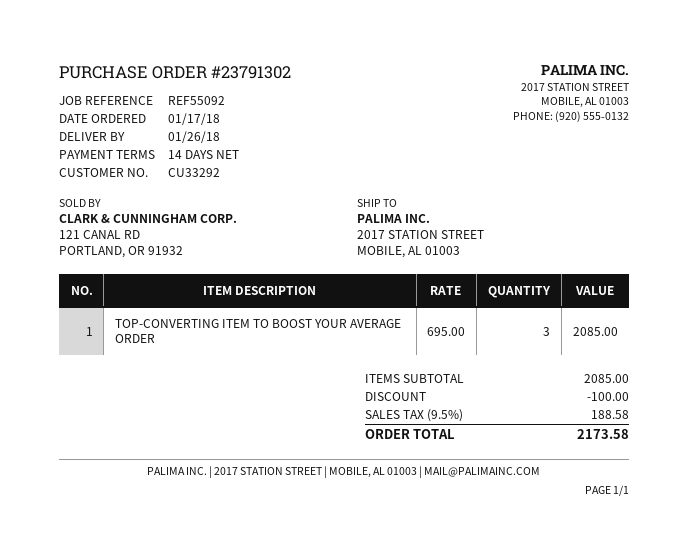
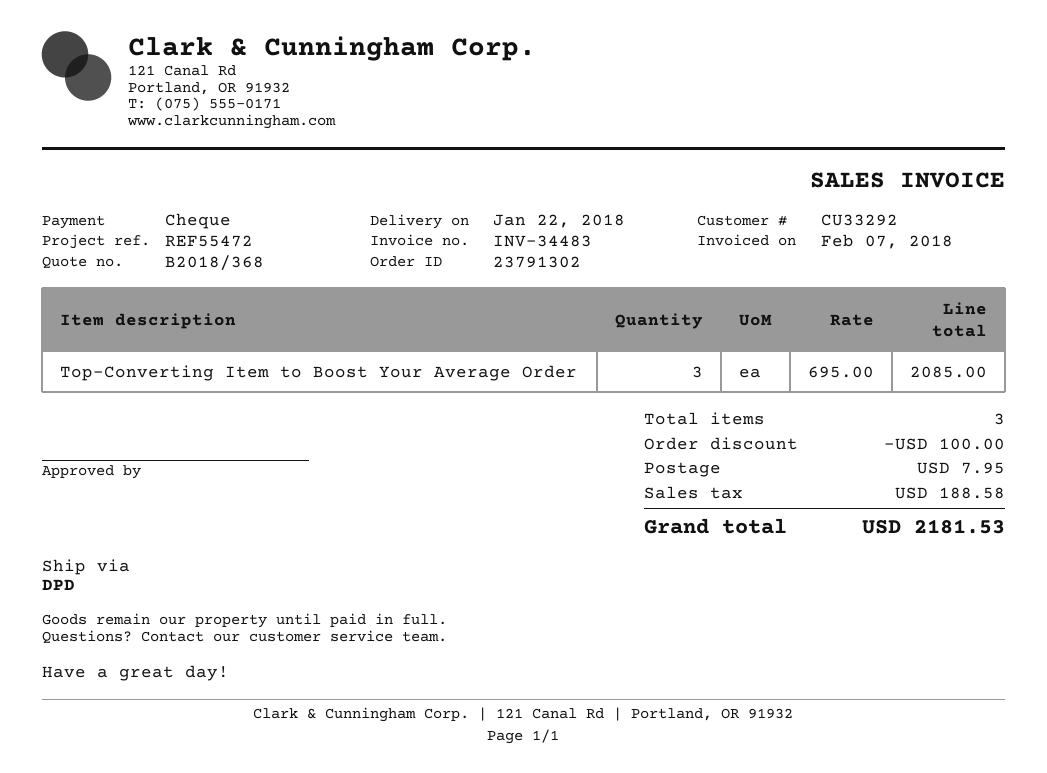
delivery date: 2018-01-26 -> 2018-01-22
reference: REF55092 -> REF55472
shipping: none -> 7.95
total: 2173.58 -> 2181.53

